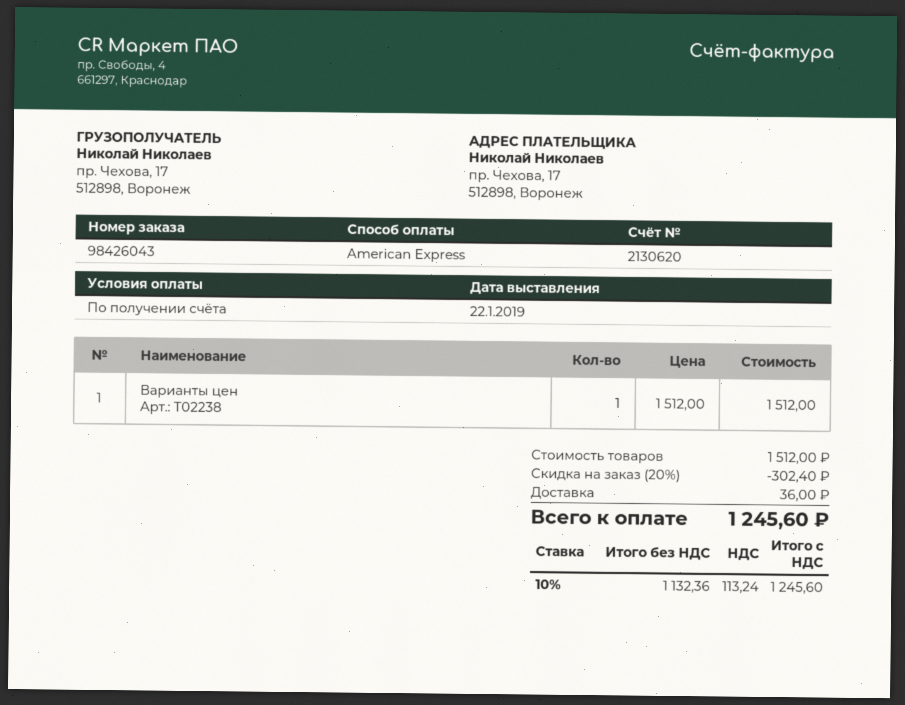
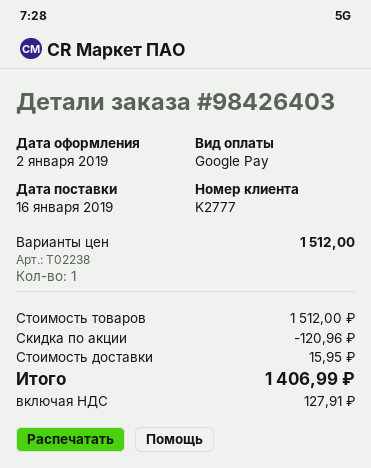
order number: 98426043 -> 98426403
payment method: American Express -> Google Pay
discount: 302.40 -> 120.96
shipping: 36.00 -> 15.95
tax: 113.24 -> 127.91
total: 1245.60 -> 1406.99

